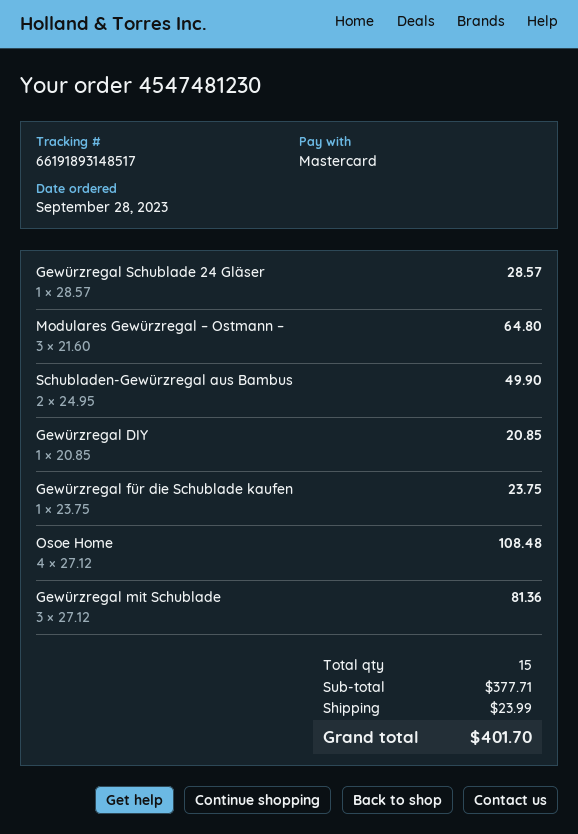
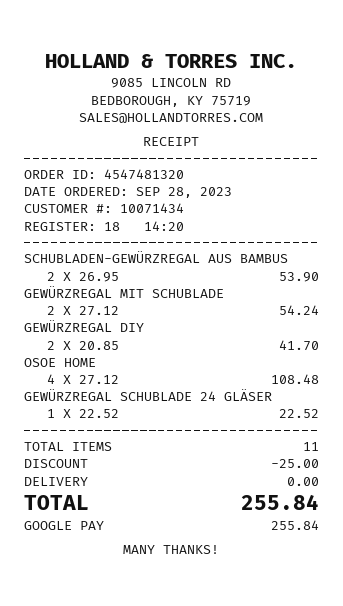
order number: 4547481230 -> 4547481320
payment method: Mastercard -> Google Pay
Gewürzregal Schublade 24 Gläser: 1 x 28.57 = 28.57 -> 1 x 22.52 = 22.52
Modulares Gewürzregal – Ostmann –: 3 x 21.60 = 64.80 -> none
Schubladen-Gewürzregal aus Bambus: 2 x 24.95 = 49.90 -> 2 x 26.95 = 53.90
Gewürzregal DIY: 1 x 20.85 = 20.85 -> 2 x 20.85 = 41.70
Gewürzregal für die Schublade kaufen: 1 x 23.75 = 23.75 -> none
Gewürzregal mit Schublade: 3 x 27.12 = 81.36 -> 2 x 27.12 = 54.24
total quantity: 15 -> 11
discount: none -> 25.00
shipping: 23.99 -> 0.00
total: 401.70 -> 255.84

